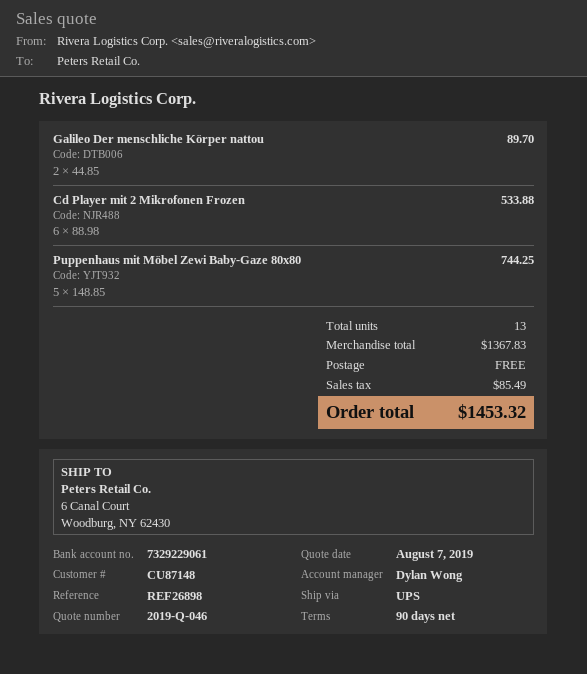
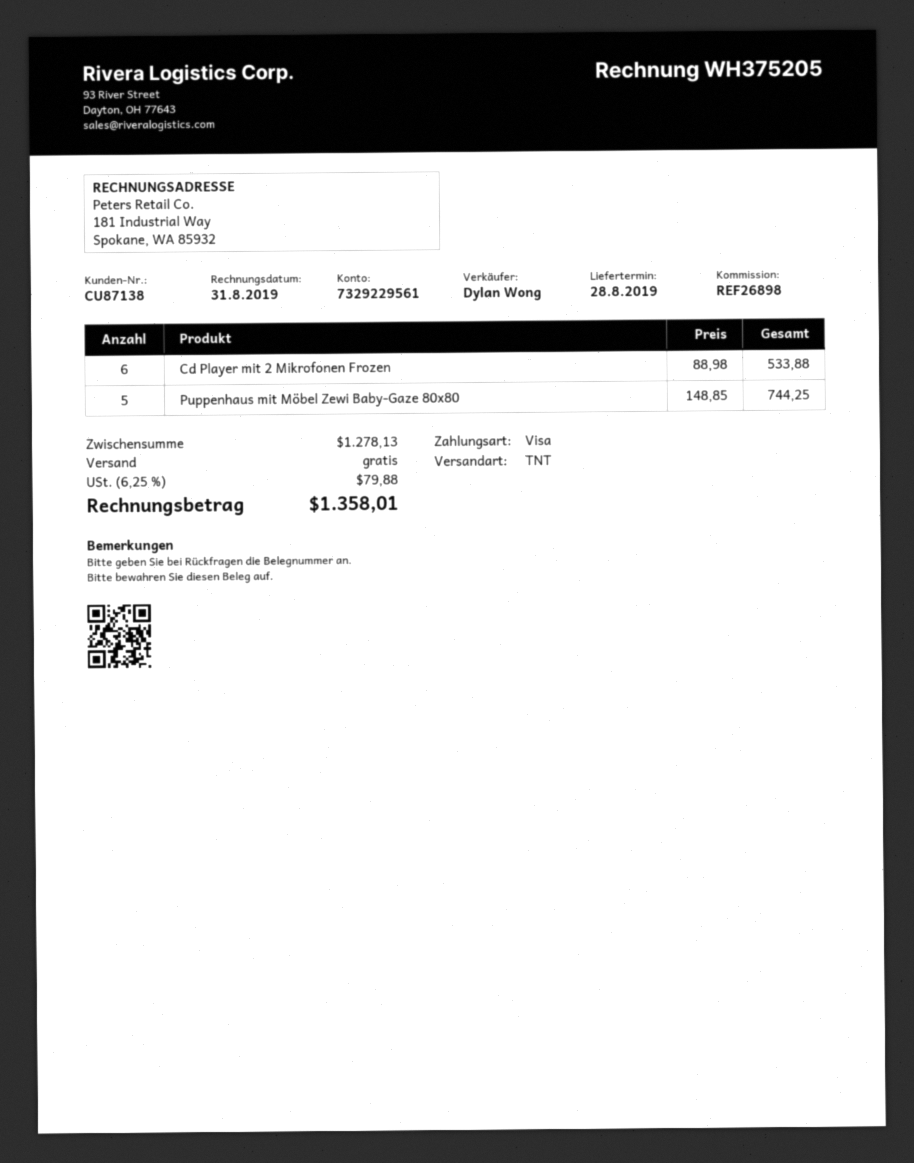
customer number: CU87148 -> CU87138
bank account: 7329229061 -> 7329229561
shipping method: UPS -> TNT
Galileo Der menschliche Körper nattou: 2 x 44.85 = 89.70 -> none
subtotal: 1367.83 -> 1278.13
tax: 85.49 -> 79.88
total: 1453.32 -> 1358.01

